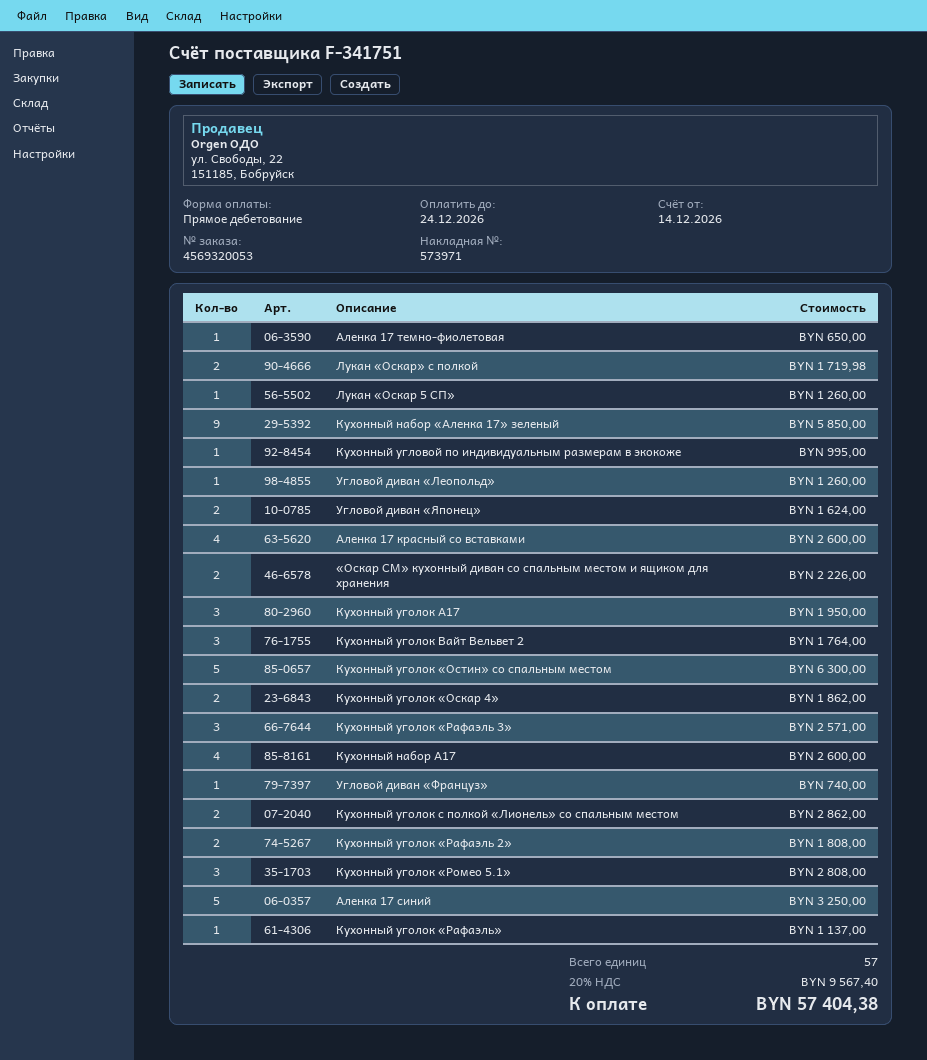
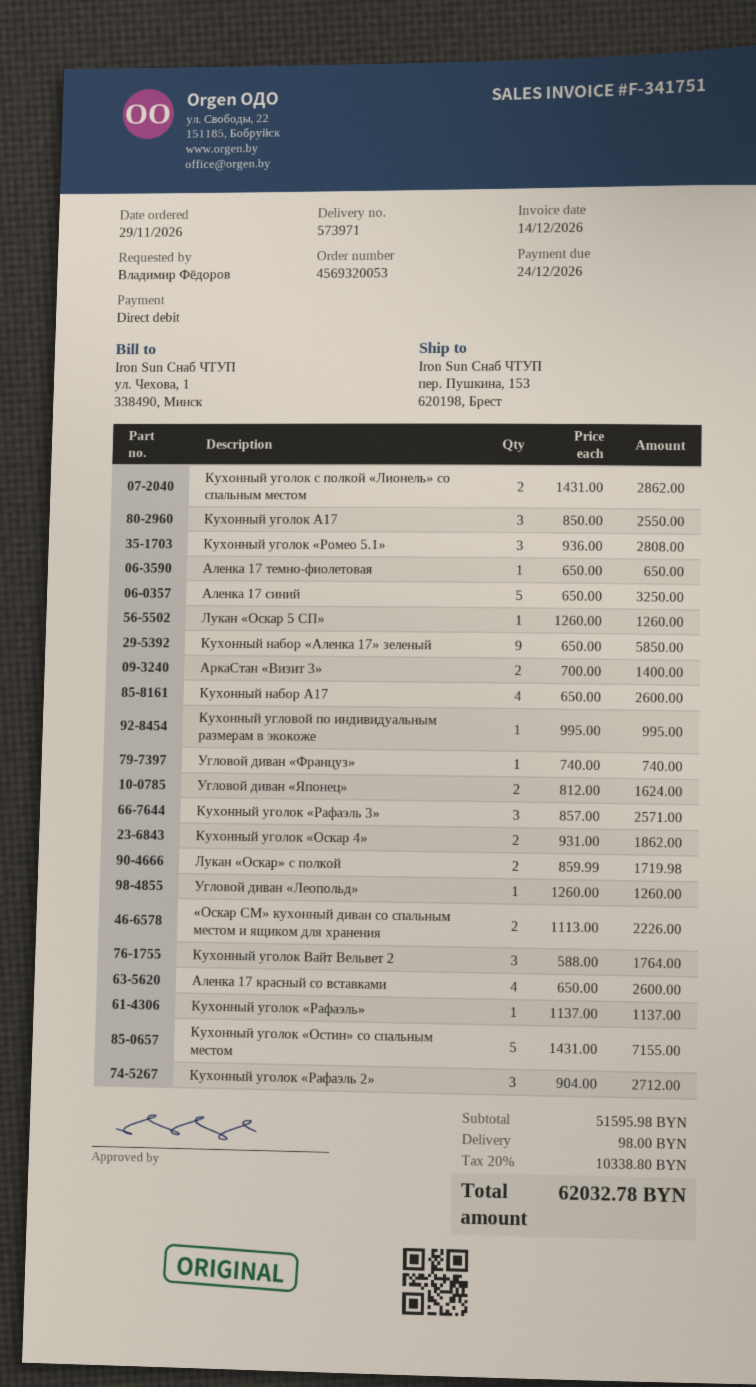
Кухонный уголок А17: 3 for 1950.00 -> 3 for 2550.00
Кухонный уголок «Остин» со спальным местом: 5 for 6300.00 -> 5 for 7155.00
Кухонный уголок «Рафаэль 2»: 2 for 1808.00 -> 3 for 2712.00
АркаСтан «Визит 3»: none -> 2 for 1400.00
shipping: none -> 98.00
tax: 20% = 9567.40 -> 20% = 10338.80
total: 57404.38 -> 62032.78

